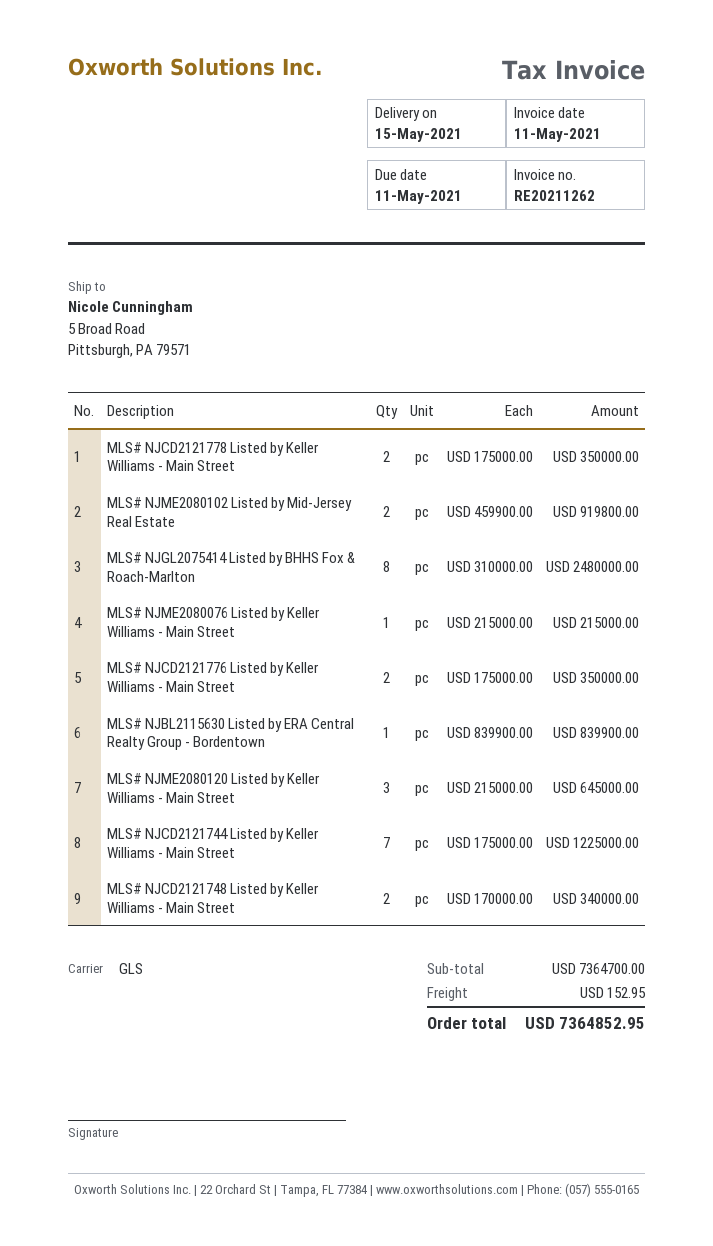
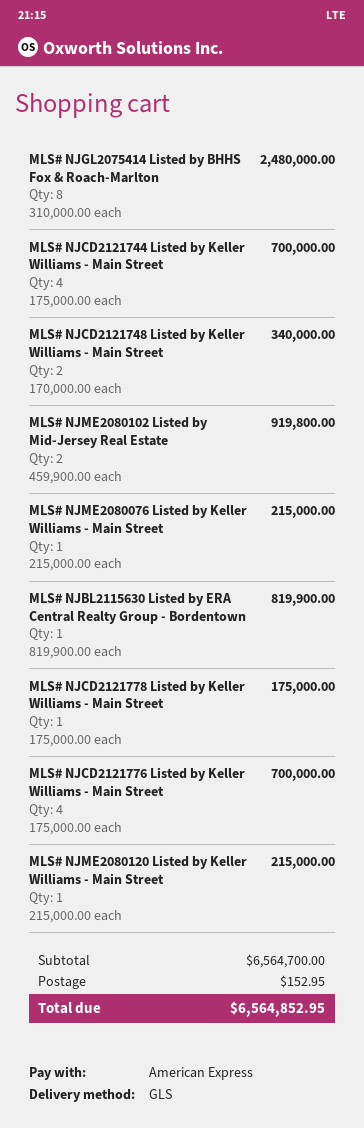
MLS# NJCD2121778 Listed by Keller Williams - Main Street: 2 x 175000.00 = 350000.00 -> 1 x 175000.00 = 175000.00
MLS# NJCD2121776 Listed by Keller Williams - Main Street: 2 x 175000.00 = 350000.00 -> 4 x 175000.00 = 700000.00
MLS# NJBL2115630 Listed by ERA Central Realty Group - Bordentown: 1 x 839900.00 = 839900.00 -> 1 x 819900.00 = 819900.00
MLS# NJME2080120 Listed by Keller Williams - Main Street: 3 x 215000.00 = 645000.00 -> 1 x 215000.00 = 215000.00
MLS# NJCD2121744 Listed by Keller Williams - Main Street: 7 x 175000.00 = 1225000.00 -> 4 x 175000.00 = 700000.00
subtotal: 7364700.00 -> 6564700.00
total: 7364852.95 -> 6564852.95

